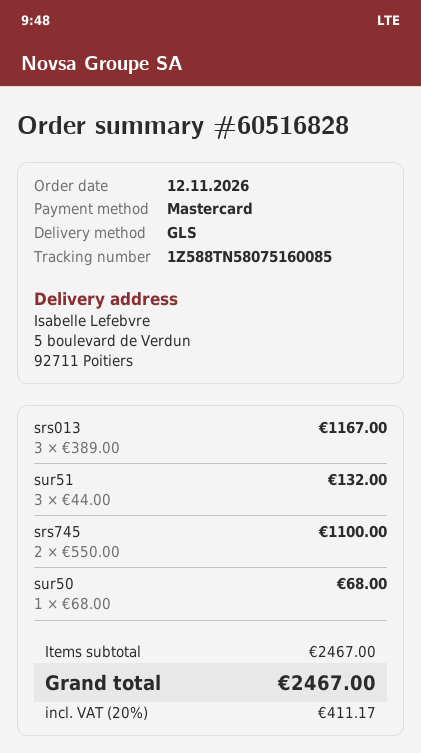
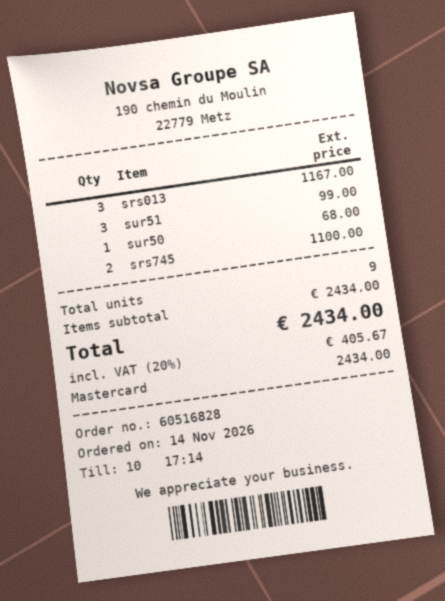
order date: 2026-11-12 -> 2026-11-14
sur51: 3 for 132.00 -> 3 for 99.00
subtotal: 2467.00 -> 2434.00
tax: 20% = 411.17 -> 20% = 405.67
total: 2467.00 -> 2434.00

